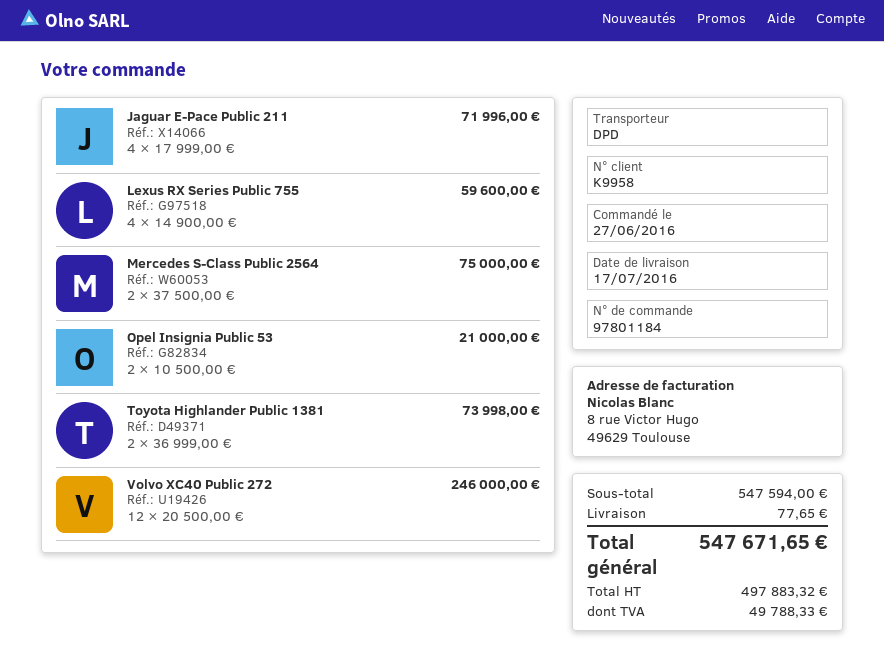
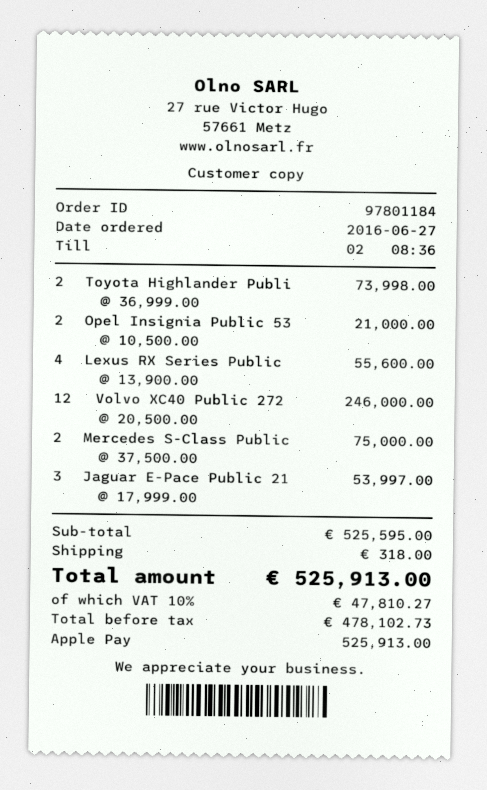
Jaguar E-Pace Public 211: 4 x 17999.00 = 71996.00 -> 3 x 17999.00 = 53997.00
Lexus RX Series Public 755: 4 x 14900.00 = 59600.00 -> 4 x 13900.00 = 55600.00
subtotal: 547594.00 -> 525595.00
shipping: 77.65 -> 318.00
net: 497883.32 -> 478102.73
tax: 49788.33 -> 47810.27
total: 547671.65 -> 525913.00

